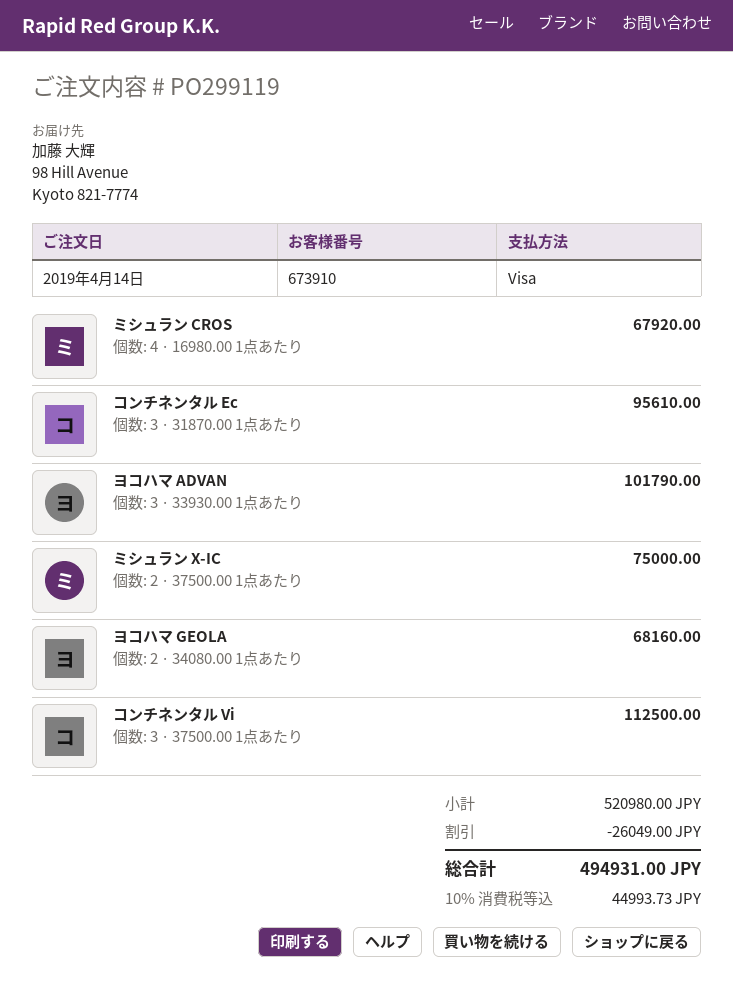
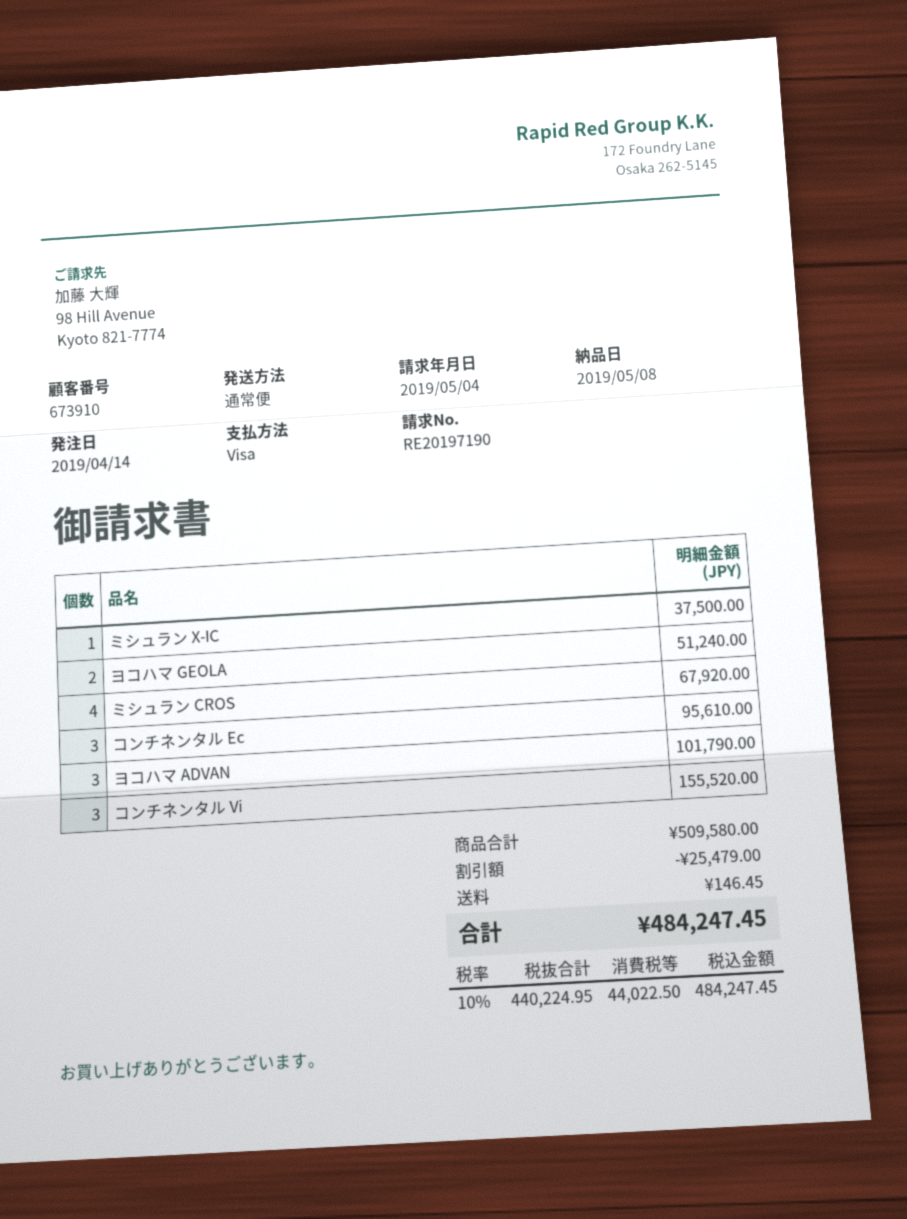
ミシュラン X-IC: 2 for 75000.00 -> 1 for 37500.00
ヨコハマ GEOLA: 2 for 68160.00 -> 2 for 51240.00
コンチネンタル Vi: 3 for 112500.00 -> 3 for 155520.00
subtotal: 520980.00 -> 509580.00
discount: 26049.00 -> 25479.00
shipping: none -> 146.45
tax: 10% = 44993.73 -> 10% = 44022.50
total: 494931.00 -> 484247.45

